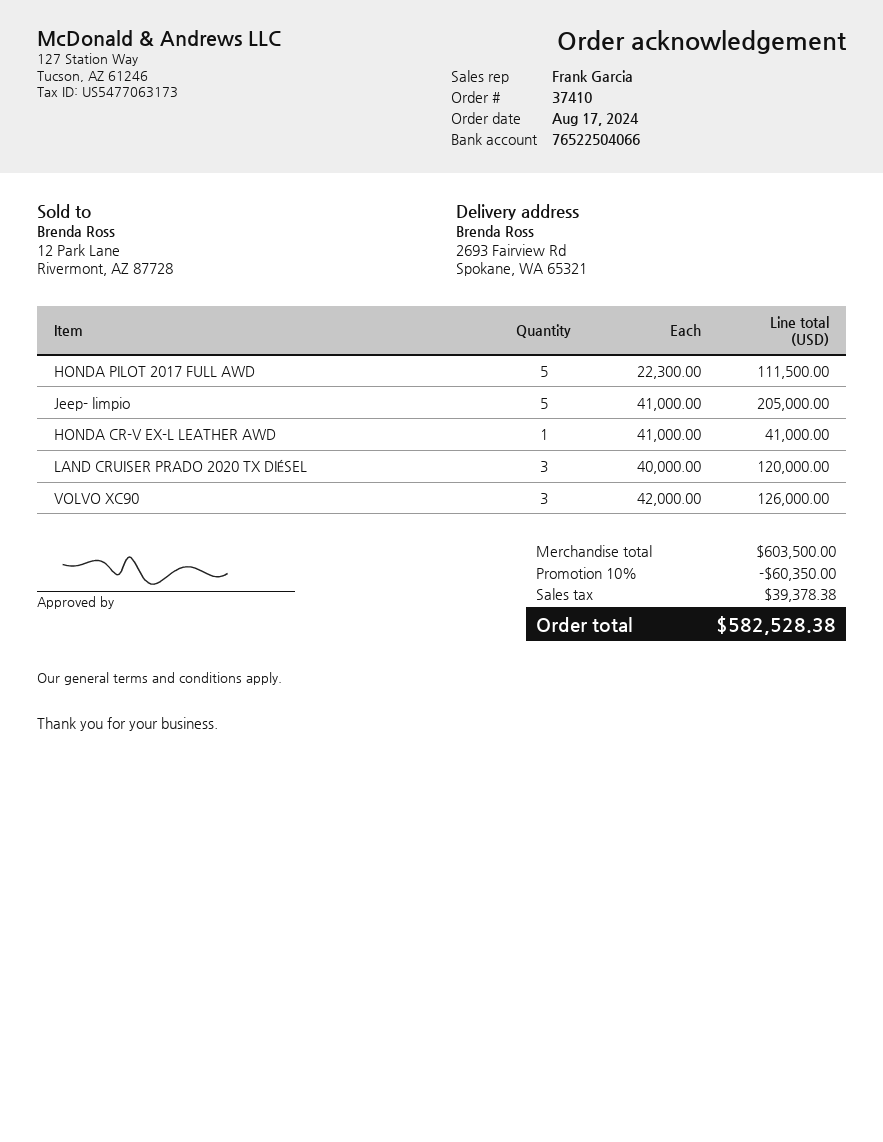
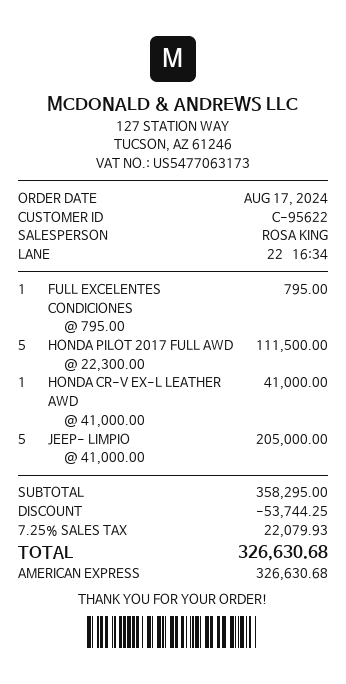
sales rep: Frank Garcia -> ROSA KING
LAND CRUISER PRADO 2020 TX DIÉSEL: 3 x 40000.00 = 120000.00 -> none
VOLVO XC90: 3 x 42000.00 = 126000.00 -> none
FULL EXCELENTES CONDICIONES: none -> 1 x 795.00 = 795.00
subtotal: 603500.00 -> 358295.00
discount: 60350.00 -> 53744.25
tax: 39378.38 -> 22079.93
total: 582528.38 -> 326630.68

